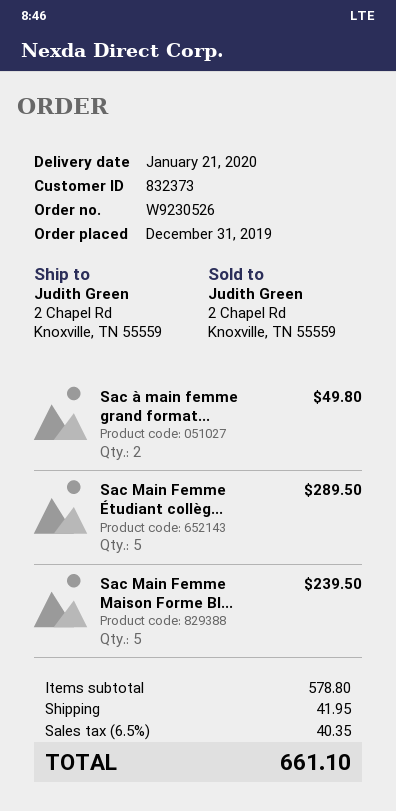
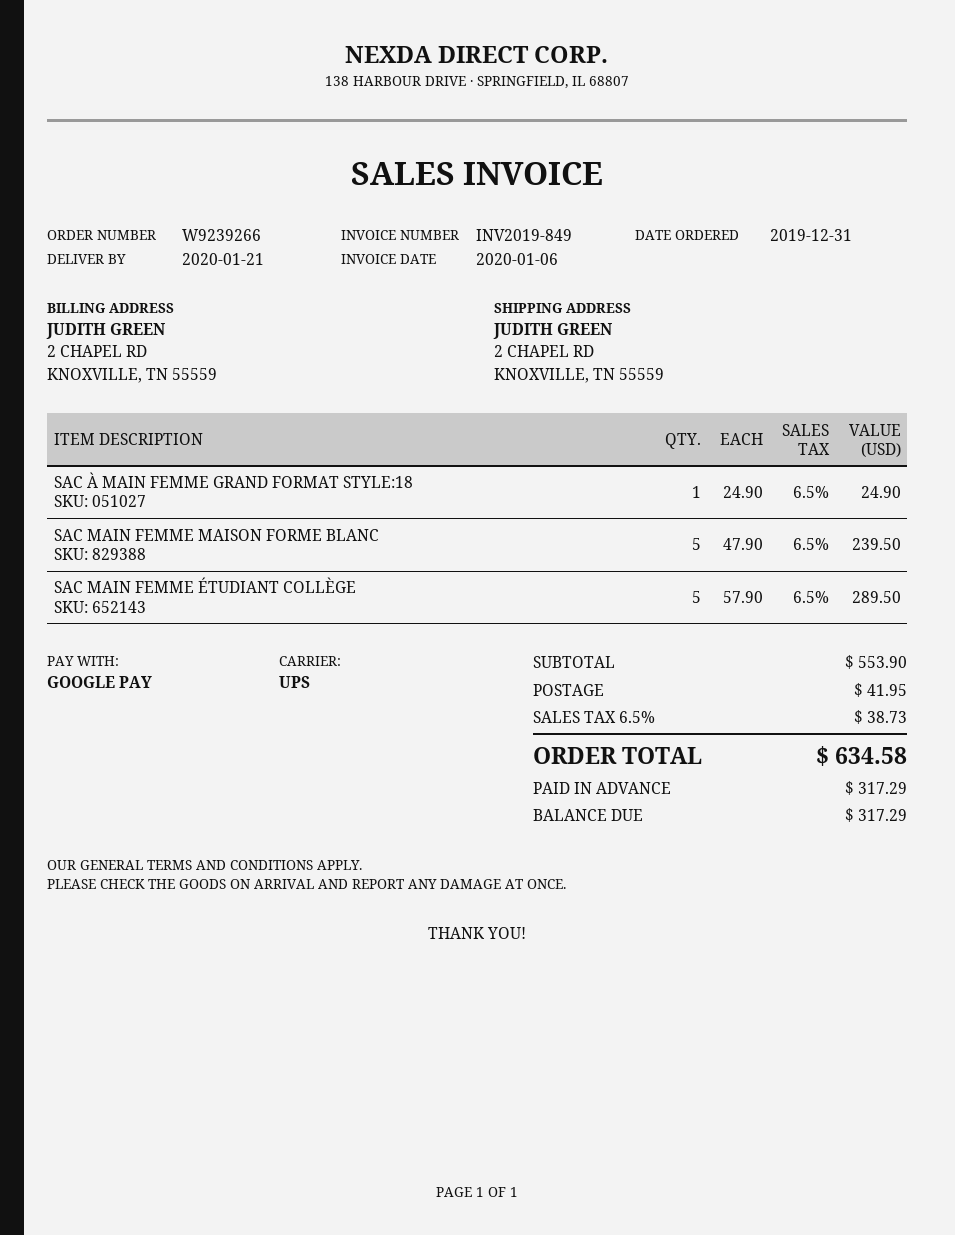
order number: W9230526 -> W9239266
Sac à main femme grand format...: 2 for 49.80 -> 1 for 24.90
subtotal: 578.80 -> 553.90
tax: 6.5% = 40.35 -> 6.5% = 38.73
total: 661.10 -> 634.58

